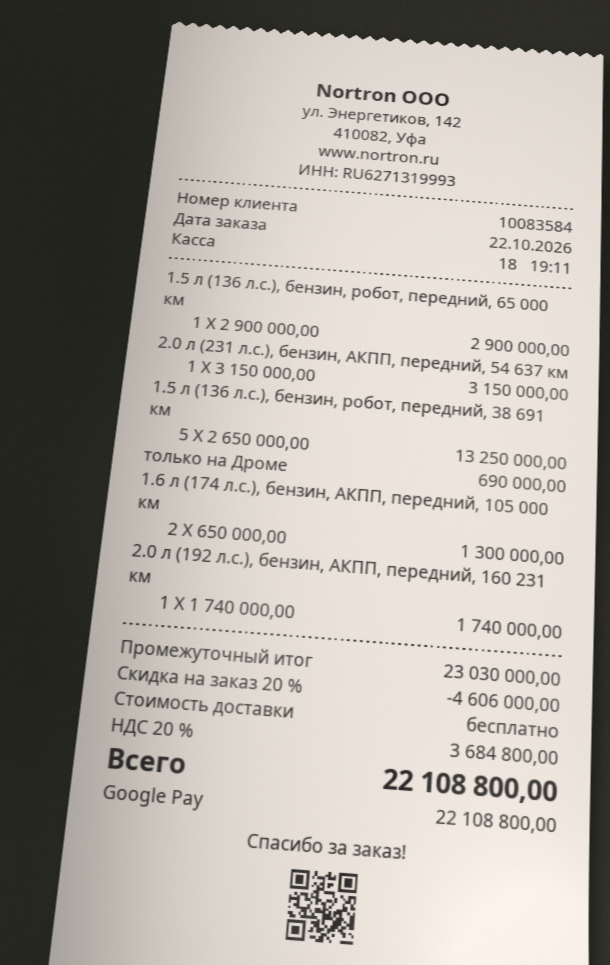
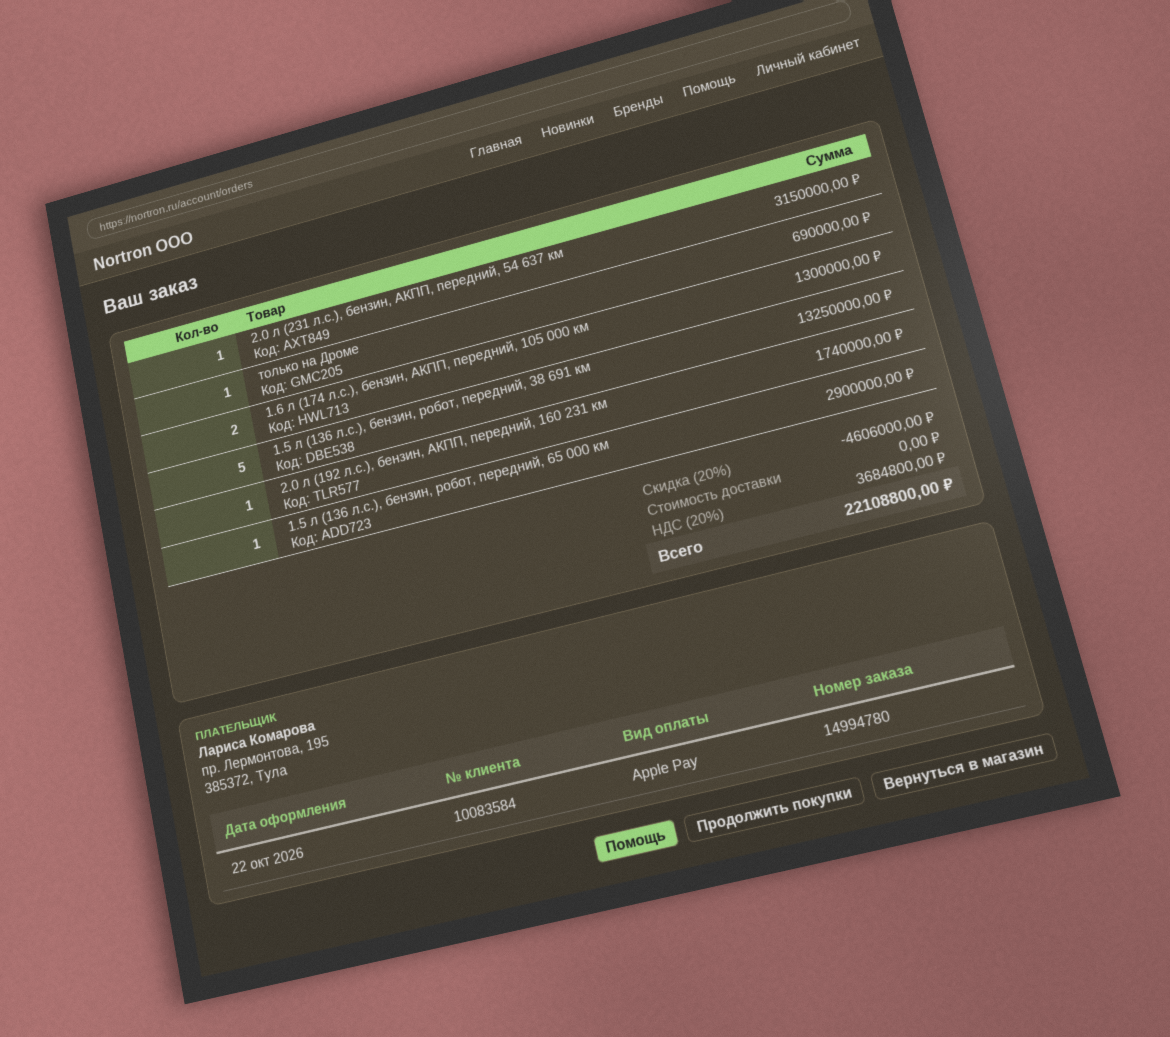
payment method: Google Pay -> Apple Pay

